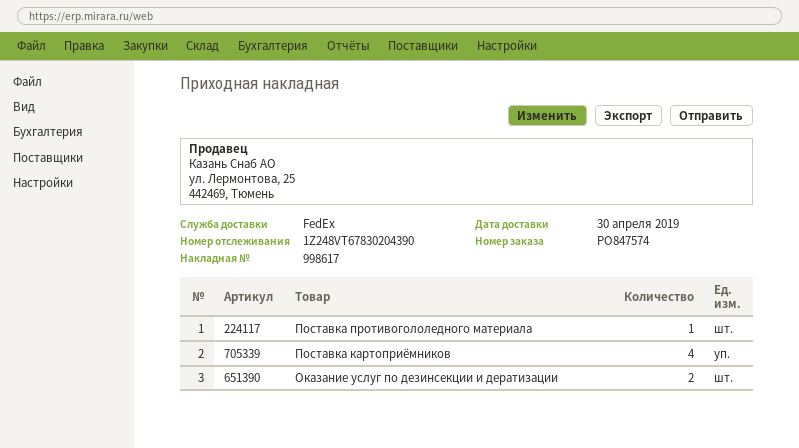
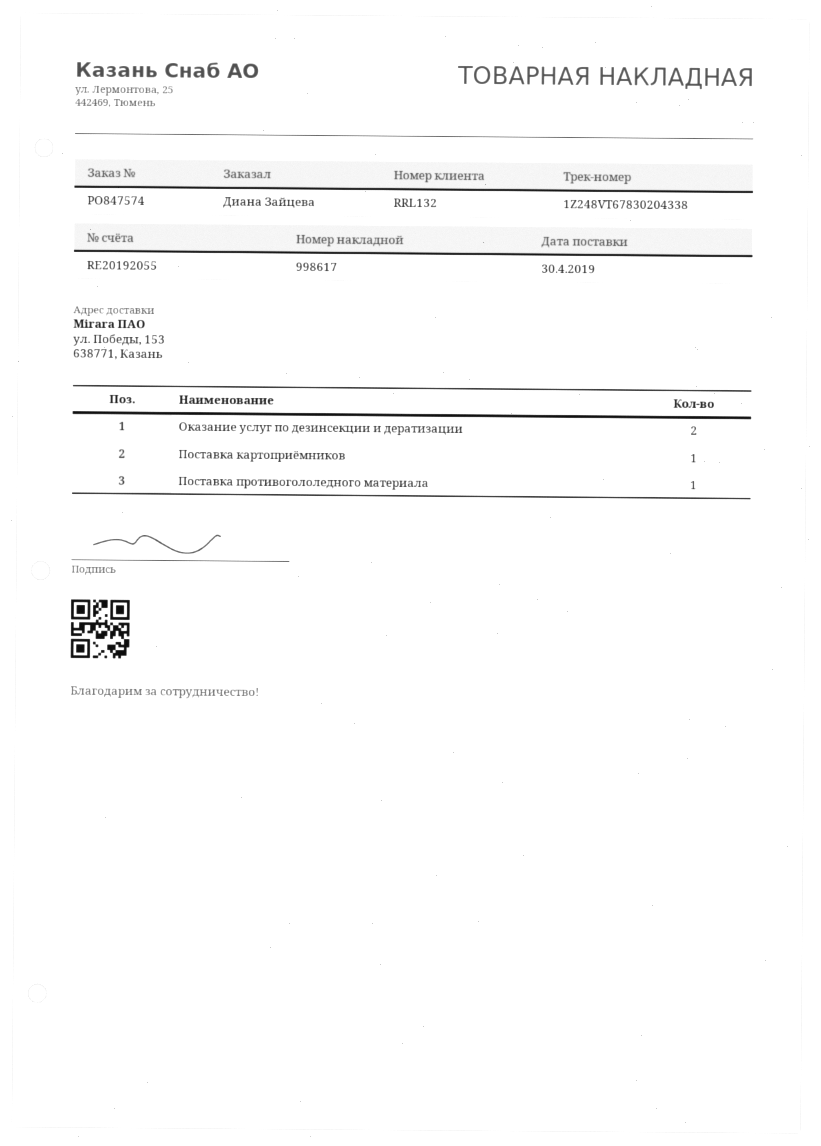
tracking number: 1Z248VT67830204390 -> 1Z248VT67830204338
Поставка картоприёмников: 4 -> 1

